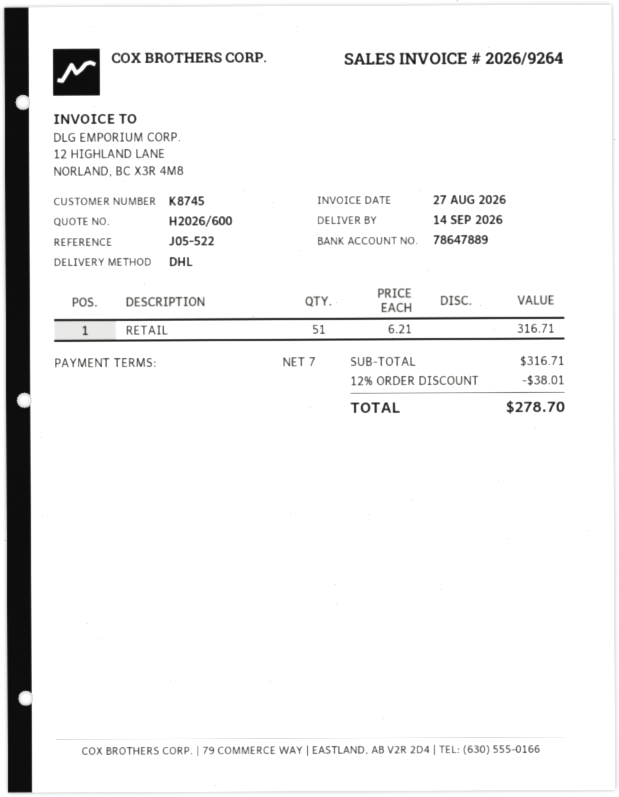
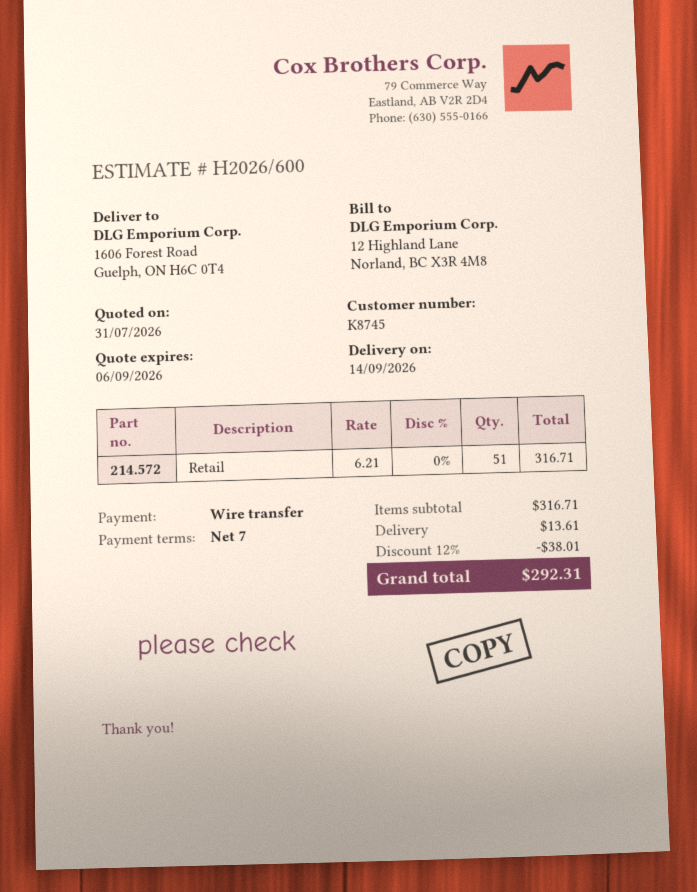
shipping: none -> 13.61
total: 278.70 -> 292.31

